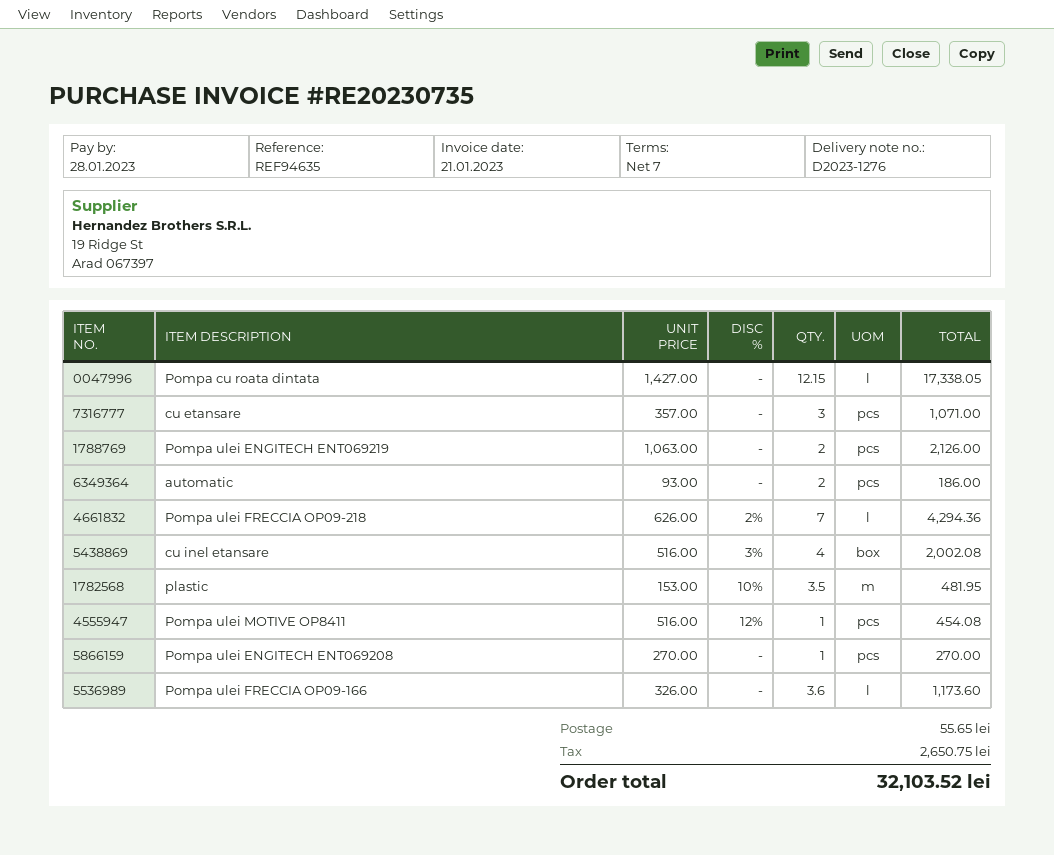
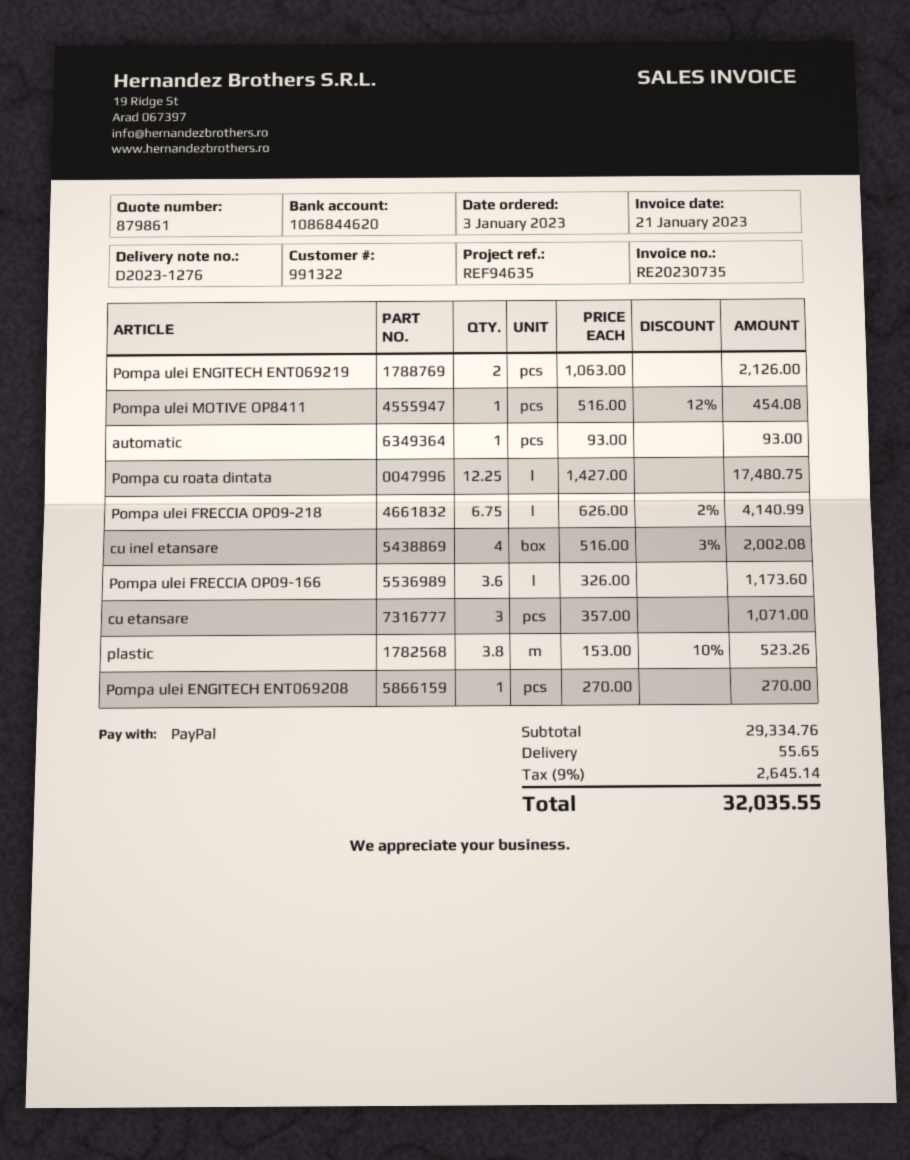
Pompa cu roata dintata: 12.15 x 1427.00 = 17338.05 -> 12.25 x 1427.00 = 17480.75
automatic: 2 x 93.00 = 186.00 -> 1 x 93.00 = 93.00
Pompa ulei FRECCIA OP09-218: 7 x 626.00 - 2% = 4294.36 -> 6.75 x 626.00 - 2% = 4140.99
plastic: 3.5 x 153.00 - 10% = 481.95 -> 3.8 x 153.00 - 10% = 523.26
tax: 2650.75 -> 2645.14
total: 32103.52 -> 32035.55

